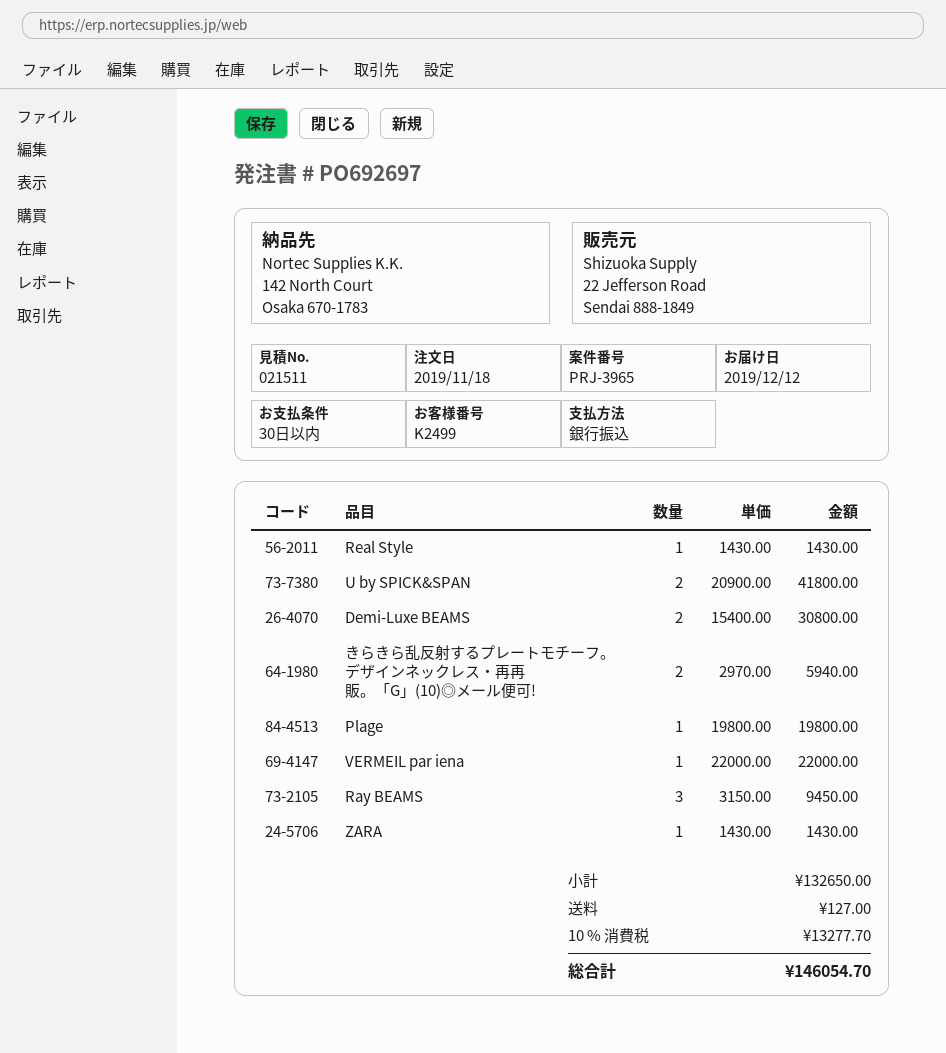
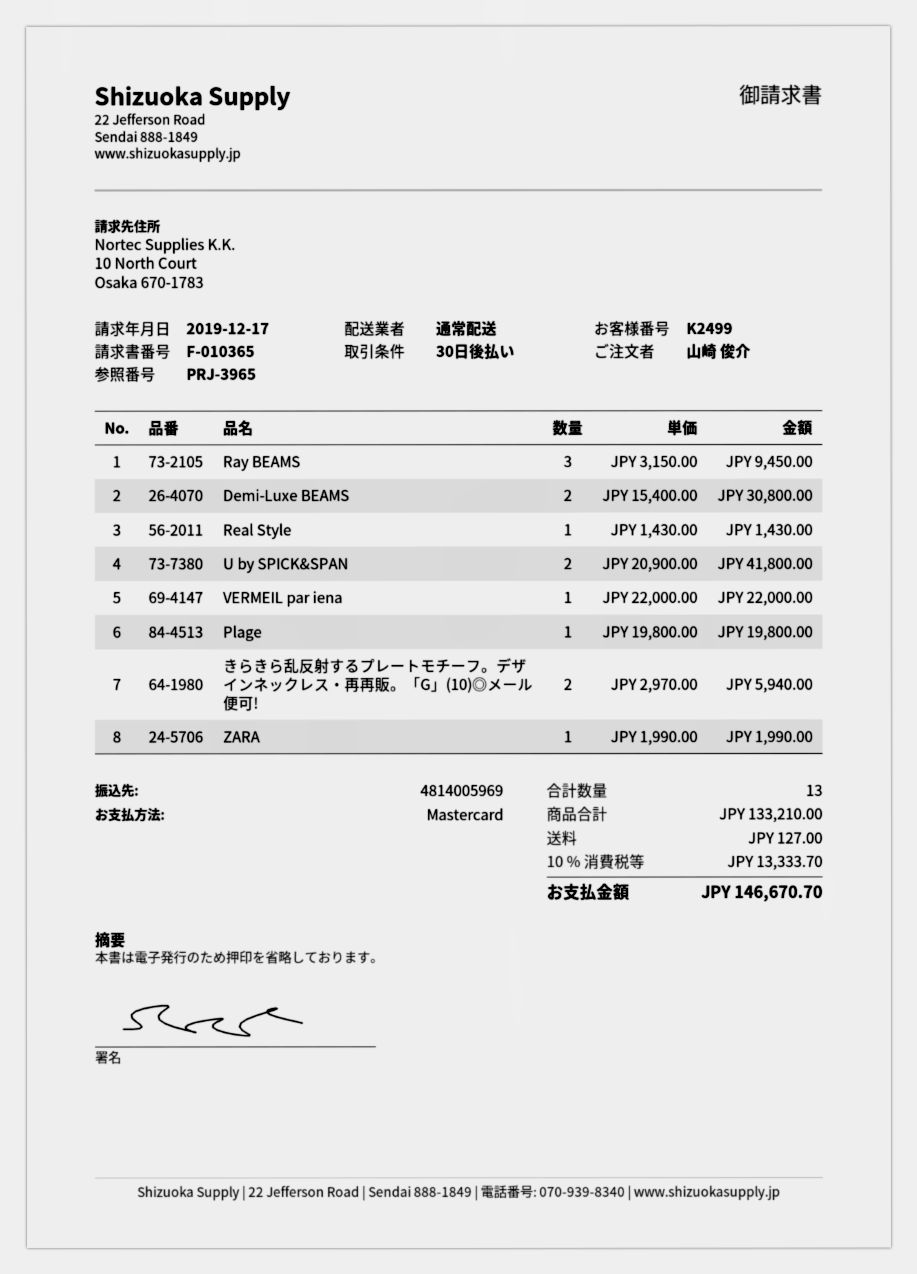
payment method: bank transfer -> Mastercard
ZARA: 1 x 1430.00 = 1430.00 -> 1 x 1990.00 = 1990.00
subtotal: 132650.00 -> 133210.00
tax: 10% = 13277.70 -> 10% = 13333.70
total: 146054.70 -> 146670.70

